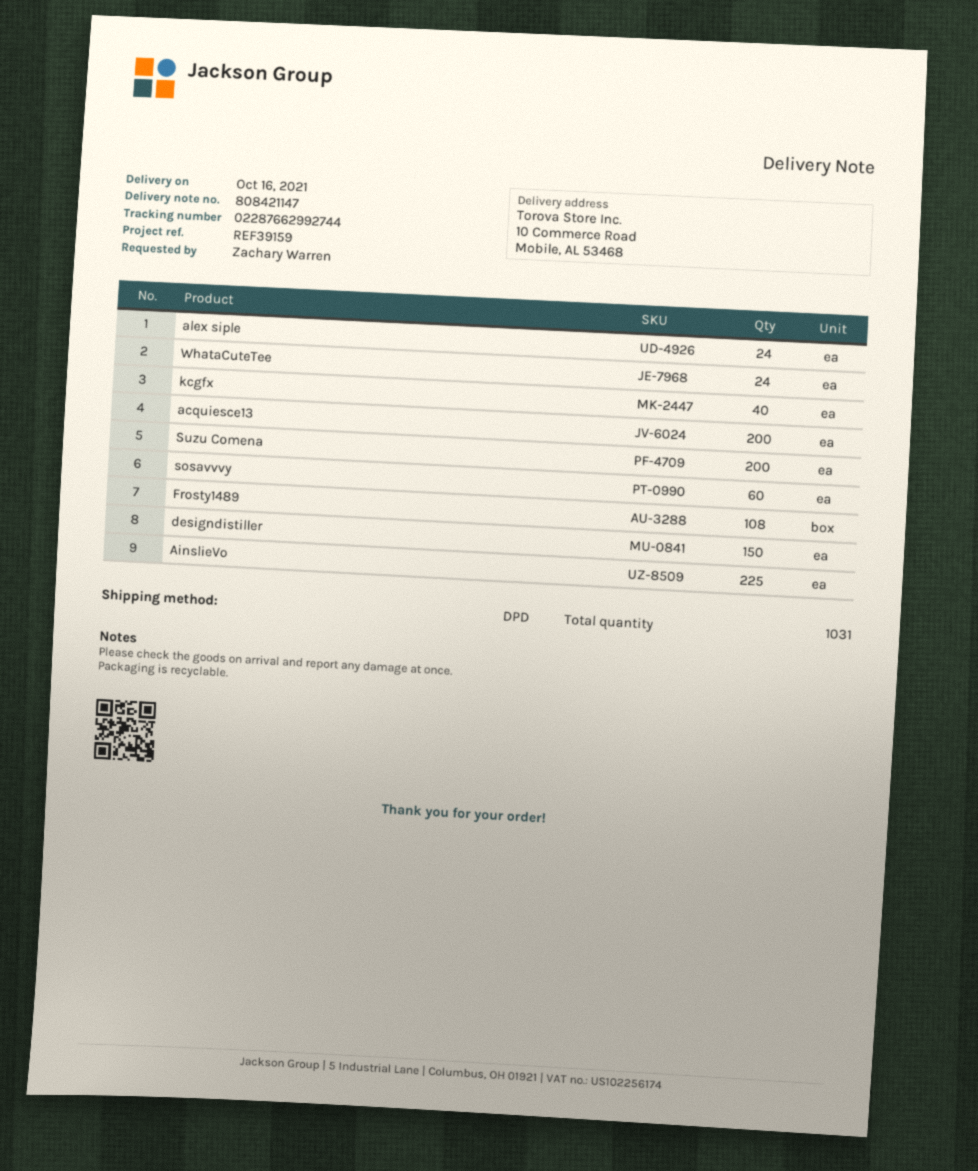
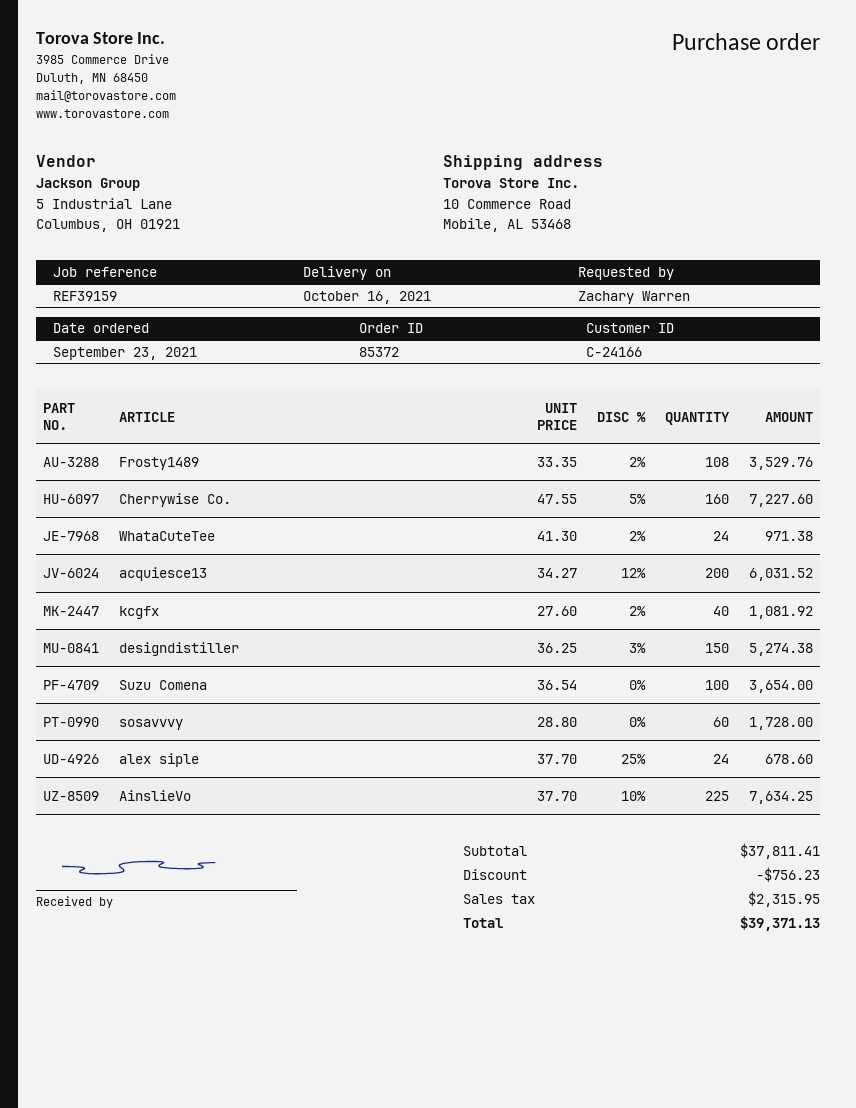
Suzu Comena: 200 -> 100
Cherrywise Co.: none -> 160

